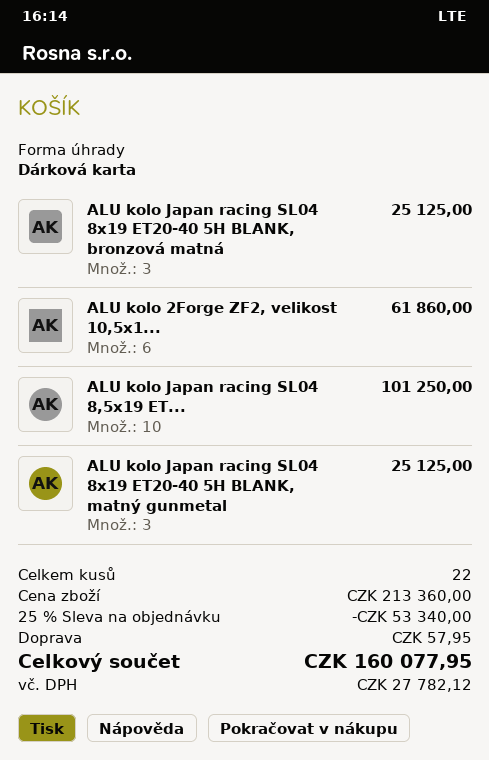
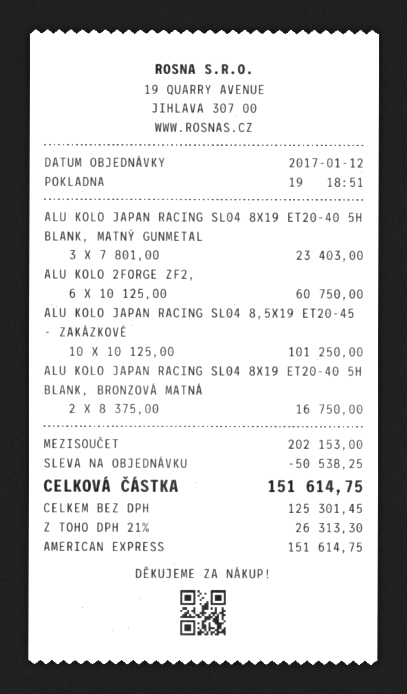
payment method: gift card -> American Express
ALU kolo Japan racing SL04 8x19 ET20-40 5H BLANK, bronzová matná: 3 for 25125.00 -> 2 for 16750.00
ALU kolo 2Forge ZF2, velikost 10,5x1...: 6 for 61860.00 -> 6 for 60750.00
ALU kolo Japan racing SL04 8x19 ET20-40 5H BLANK, matný gunmetal: 3 for 25125.00 -> 3 for 23403.00
subtotal: 213360.00 -> 202153.00
discount: 53340.00 -> 50538.25
shipping: 57.95 -> none
tax: 27782.12 -> 26313.30
total: 160077.95 -> 151614.75

